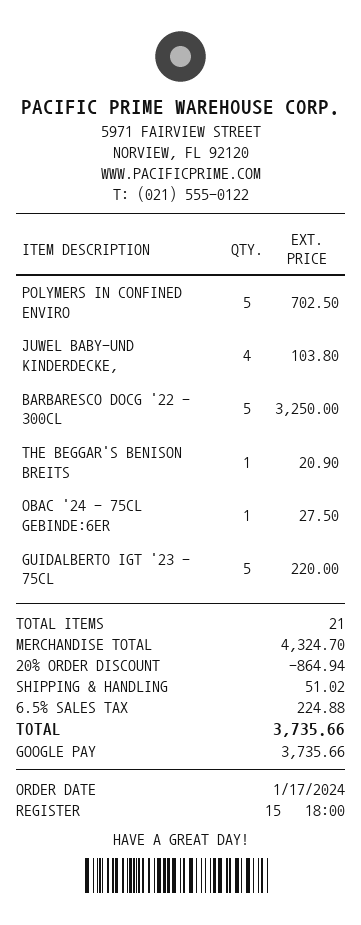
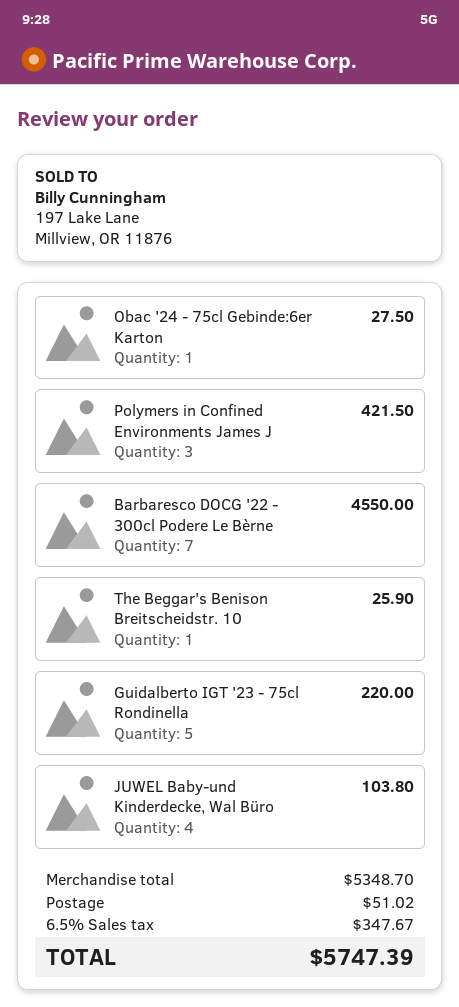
POLYMERS IN CONFINED ENVIRO: 5 for 702.50 -> 3 for 421.50
BARBARESCO DOCG '22 - 300CL: 5 for 3250.00 -> 7 for 4550.00
THE BEGGAR'S BENISON BREITS: 1 for 20.90 -> 1 for 25.90
subtotal: 4324.70 -> 5348.70
discount: 20% = 864.94 -> none
tax: 6.5% = 224.88 -> 6.5% = 347.67
total: 3735.66 -> 5747.39

